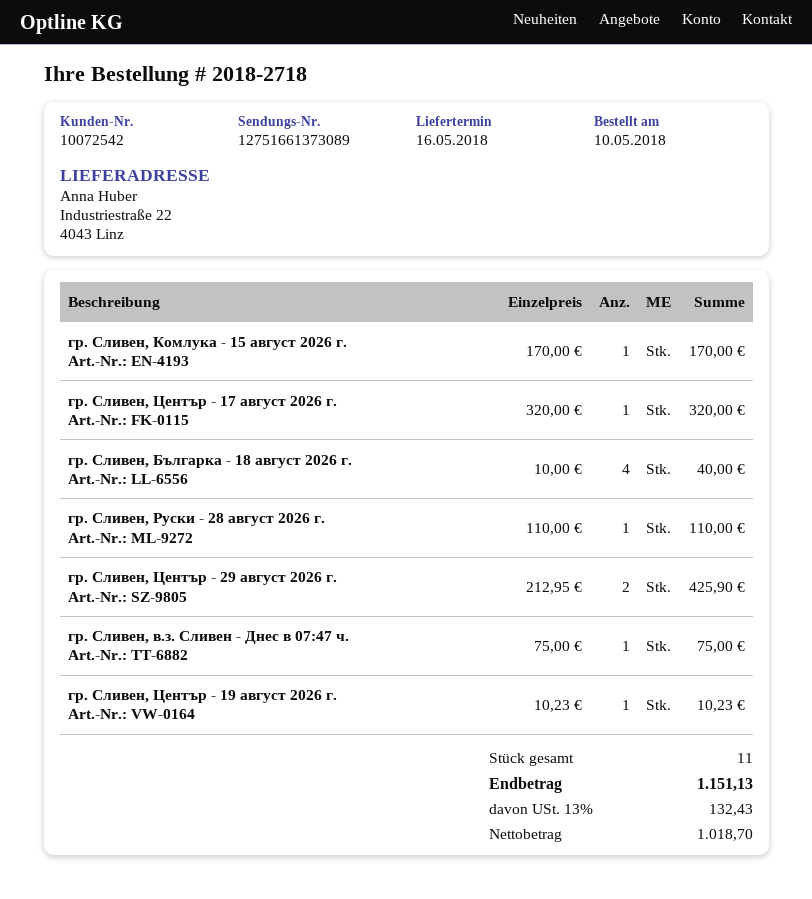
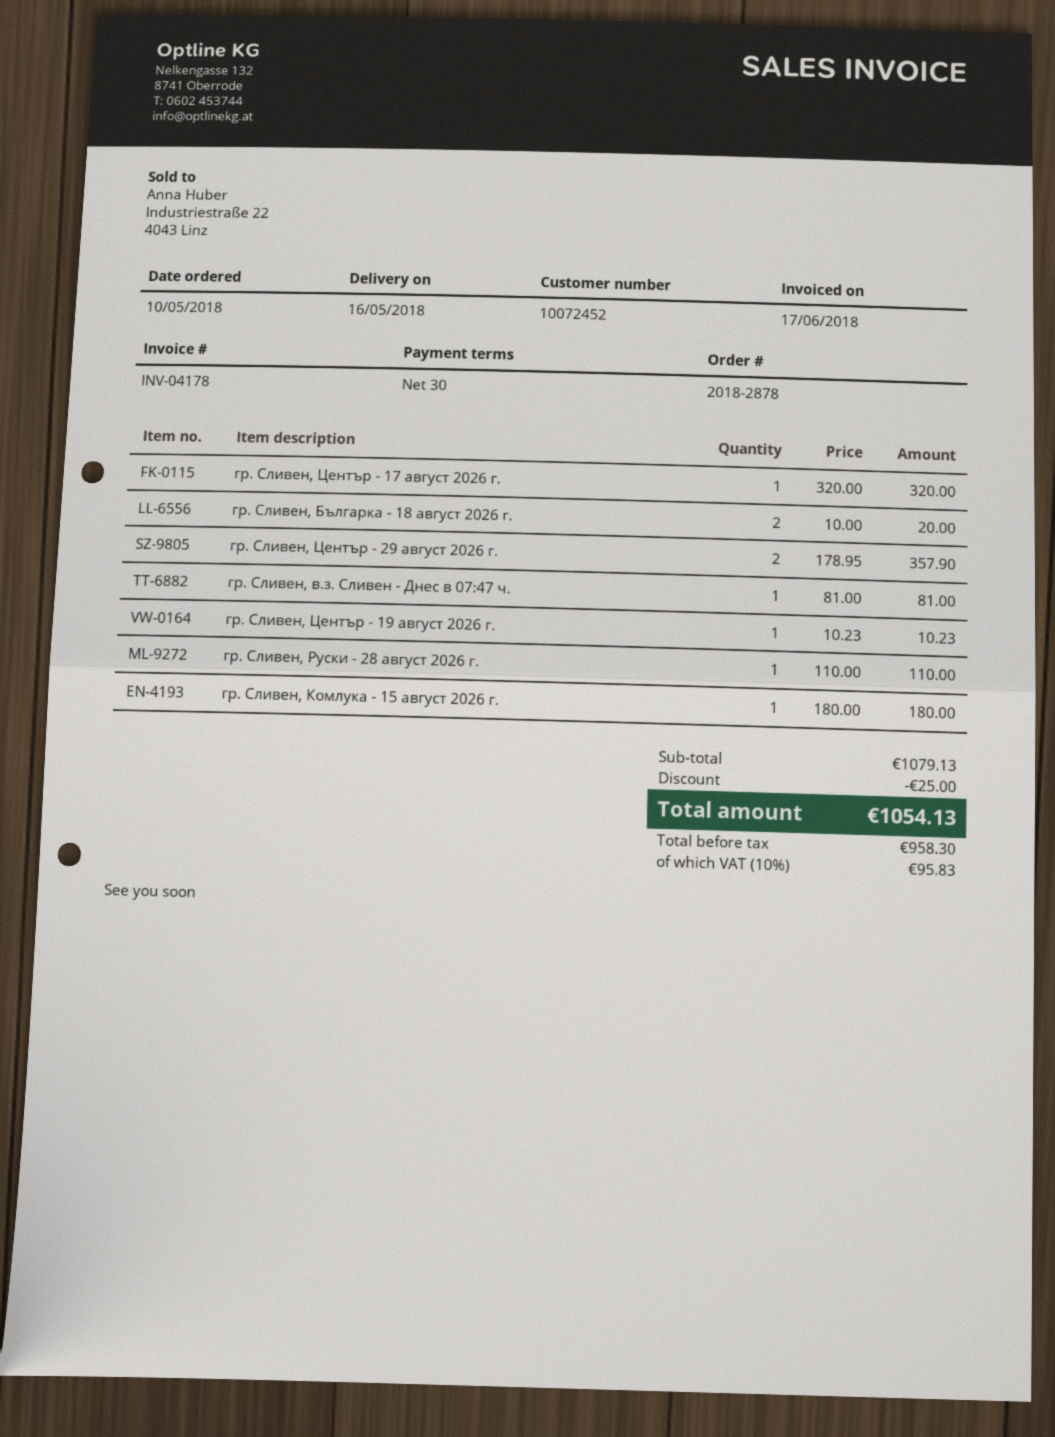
order number: 2018-2718 -> 2018-2878
customer number: 10072542 -> 10072452
гр. Сливен, Комлука - 15 август 2026 г.: 1 x 170.00 = 170.00 -> 1 x 180.00 = 180.00
гр. Сливен, Българка - 18 август 2026 г.: 4 x 10.00 = 40.00 -> 2 x 10.00 = 20.00
гр. Сливен, Център - 29 август 2026 г.: 2 x 212.95 = 425.90 -> 2 x 178.95 = 357.90
гр. Сливен, в.з. Сливен - Днес в 07:47 ч.: 1 x 75.00 = 75.00 -> 1 x 81.00 = 81.00
discount: none -> 25.00
net: 1018.70 -> 958.30
tax: 13% = 132.43 -> 10% = 95.83
total: 1151.13 -> 1054.13

